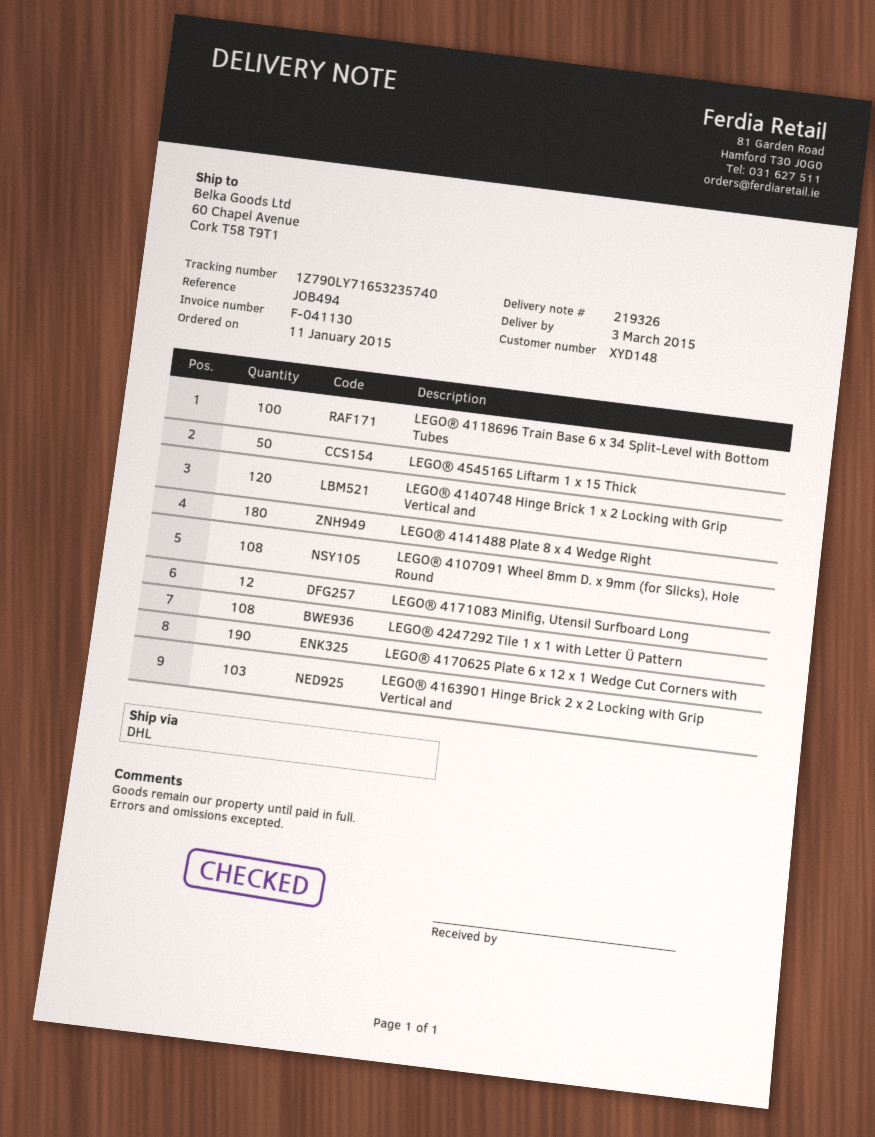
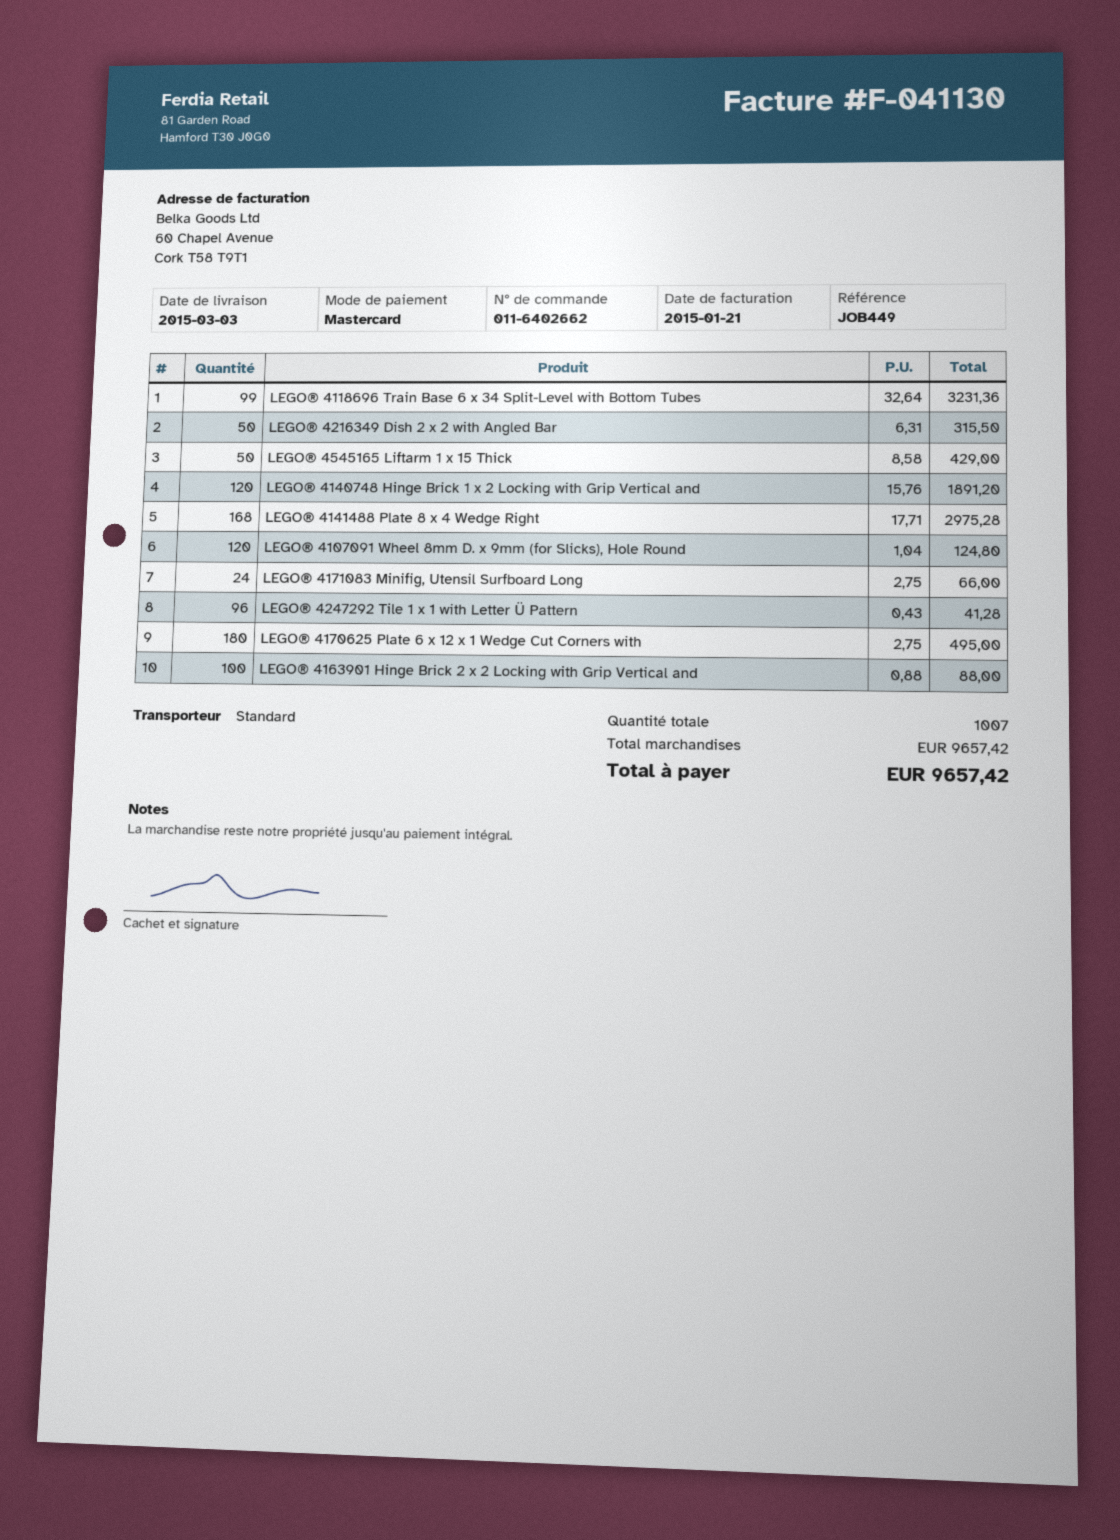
reference: JOB494 -> JOB449
shipping method: DHL -> standard
LEGO® 4118696 Train Base 6 x 34 Split-Level with Bottom Tubes: 100 -> 99
LEGO® 4141488 Plate 8 x 4 Wedge Right: 180 -> 168
LEGO® 4107091 Wheel 8mm D. x 9mm (for Slicks), Hole Round: 108 -> 120
LEGO® 4171083 Minifig, Utensil Surfboard Long: 12 -> 24
LEGO® 4247292 Tile 1 x 1 with Letter Ü Pattern: 108 -> 96
LEGO® 4170625 Plate 6 x 12 x 1 Wedge Cut Corners with: 190 -> 180
LEGO® 4163901 Hinge Brick 2 x 2 Locking with Grip Vertical and: 103 -> 100
LEGO® 4216349 Dish 2 x 2 with Angled Bar: none -> 50

